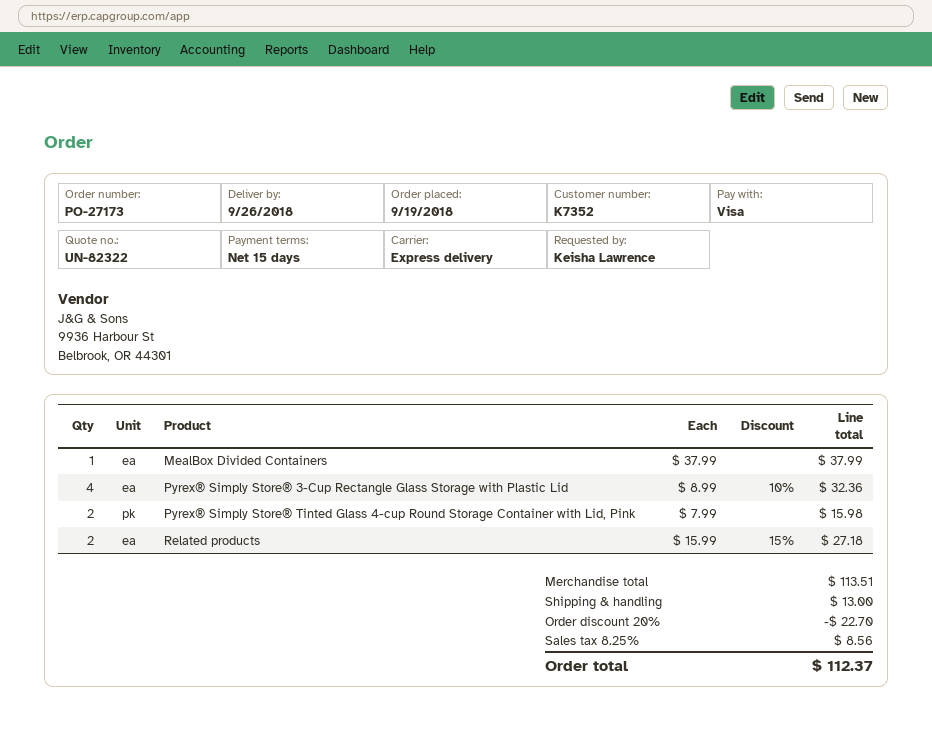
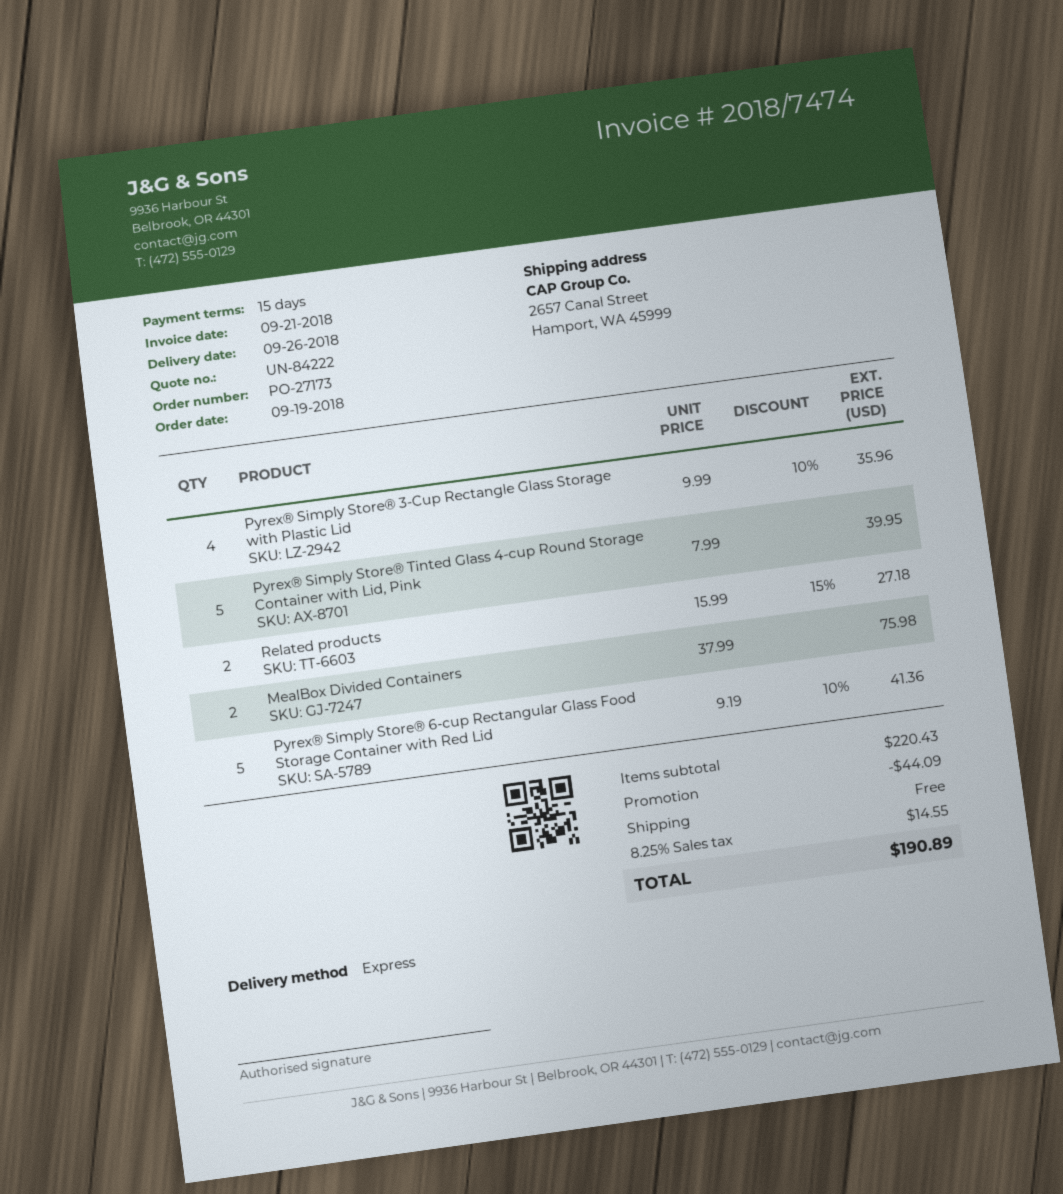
quote number: UN-82322 -> UN-84222
MealBox Divided Containers: 1 x 37.99 = 37.99 -> 2 x 37.99 = 75.98
Pyrex® Simply Store® 3-Cup Rectangle Glass Storage with Plastic Lid: 4 x 8.99 - 10% = 32.36 -> 4 x 9.99 - 10% = 35.96
Pyrex® Simply Store® Tinted Glass 4-cup Round Storage Container with Lid, Pink: 2 x 7.99 = 15.98 -> 5 x 7.99 = 39.95
Pyrex® Simply Store® 6-cup Rectangular Glass Food Storage Container with Red Lid: none -> 5 x 9.19 - 10% = 41.36
subtotal: 113.51 -> 220.43
discount: 22.70 -> 44.09
shipping: 13.00 -> 0.00
tax: 8.25% = 8.56 -> 8.25% = 14.55
total: 112.37 -> 190.89

